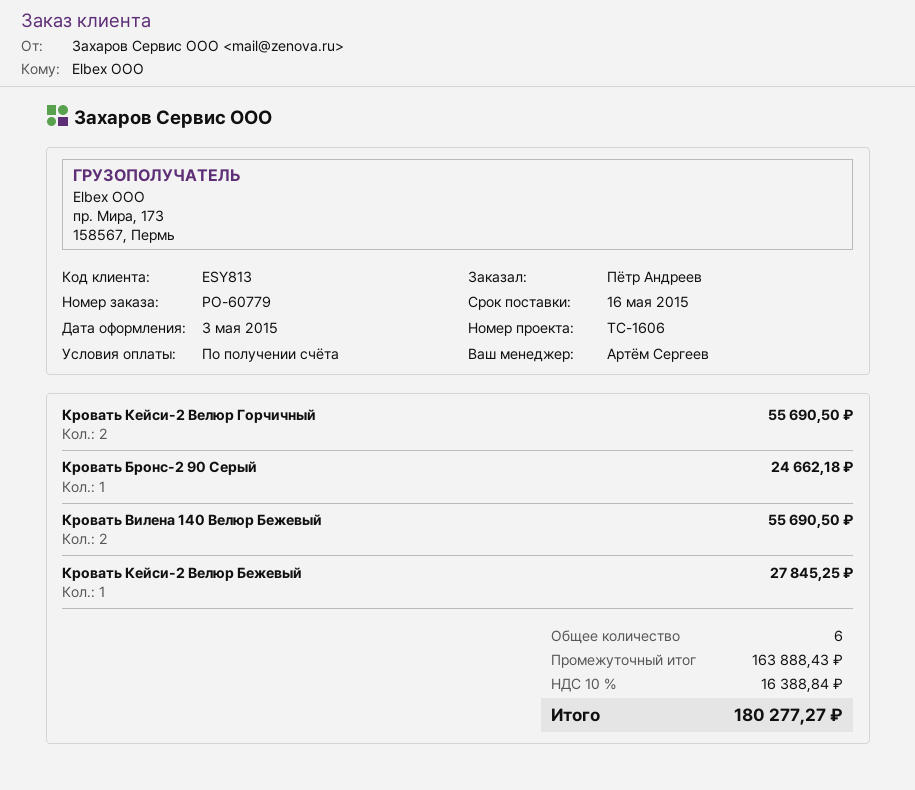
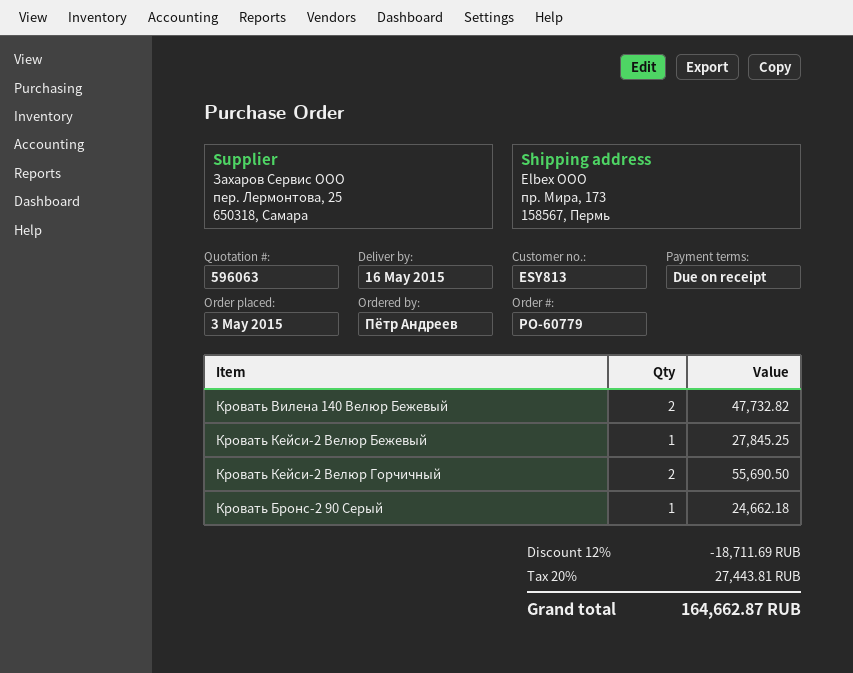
Кровать Вилена 140 Велюр Бежевый: 2 for 55690.50 -> 2 for 47732.82
discount: none -> 12% = 18711.69
tax: 10% = 16388.84 -> 20% = 27443.81
total: 180277.27 -> 164662.87

